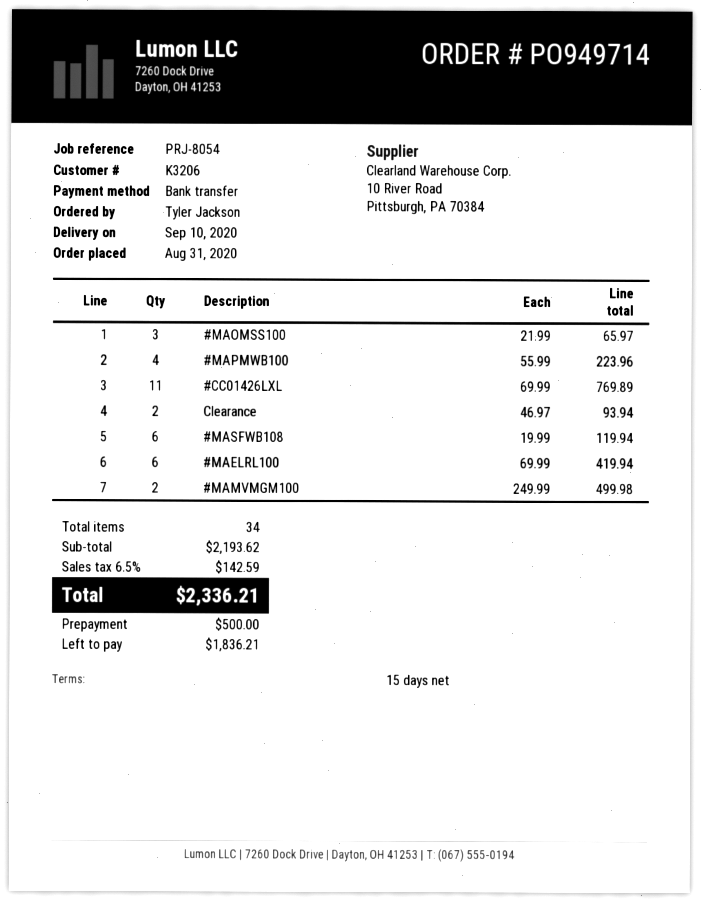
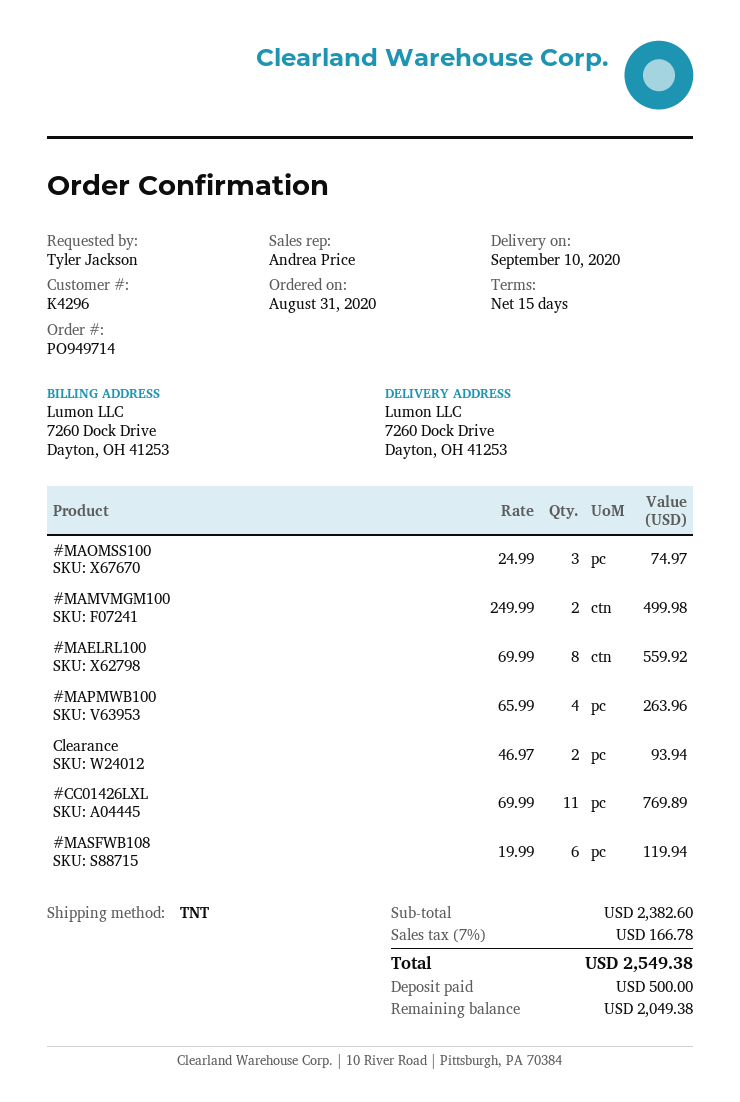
customer number: K3206 -> K4296
#MAOMSS100: 3 x 21.99 = 65.97 -> 3 x 24.99 = 74.97
#MAPMWB100: 4 x 55.99 = 223.96 -> 4 x 65.99 = 263.96
#MAELRL100: 6 x 69.99 = 419.94 -> 8 x 69.99 = 559.92
subtotal: 2193.62 -> 2382.60
tax: 6.5% = 142.59 -> 7% = 166.78
total: 2336.21 -> 2549.38
balance: 1836.21 -> 2049.38

